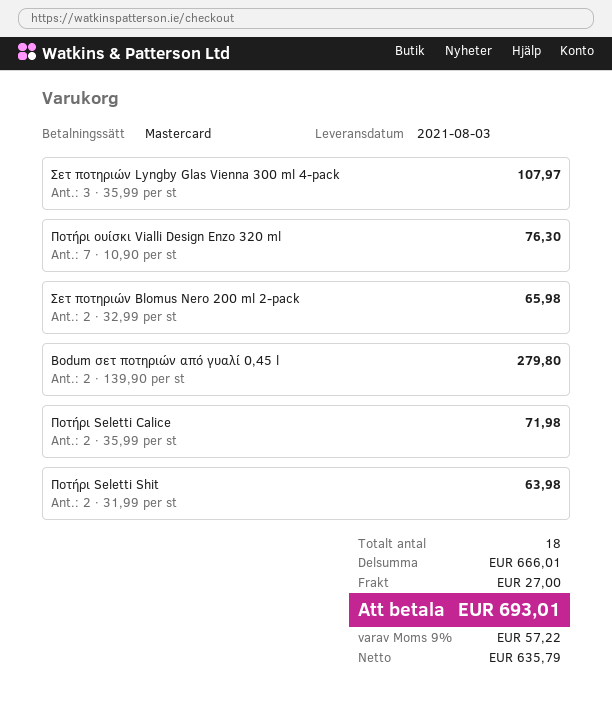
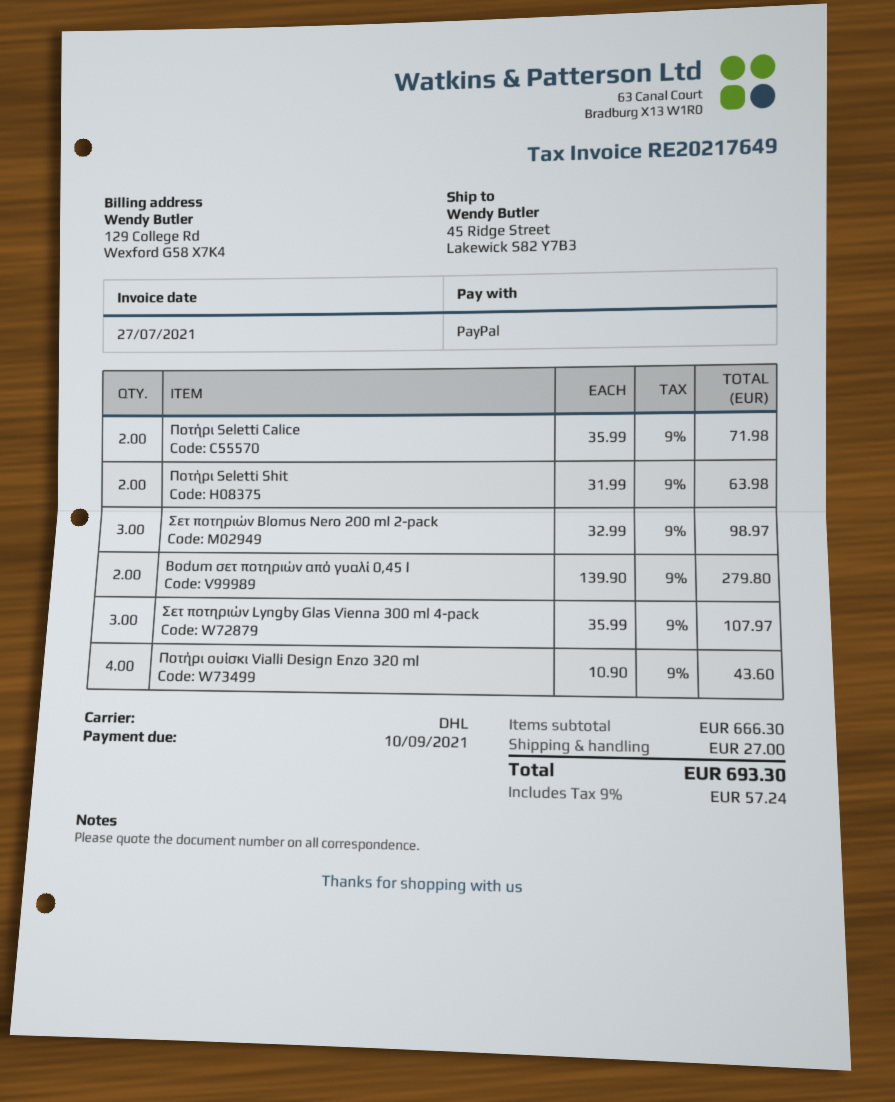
payment method: Mastercard -> PayPal
Ποτήρι ουίσκι Vialli Design Enzo 320 ml: 7 x 10.90 = 76.30 -> 4 x 10.90 = 43.60
Σετ ποτηριών Blomus Nero 200 ml 2-pack: 2 x 32.99 = 65.98 -> 3 x 32.99 = 98.97
subtotal: 666.01 -> 666.30
tax: 9% = 57.22 -> 9% = 57.24
total: 693.01 -> 693.30

